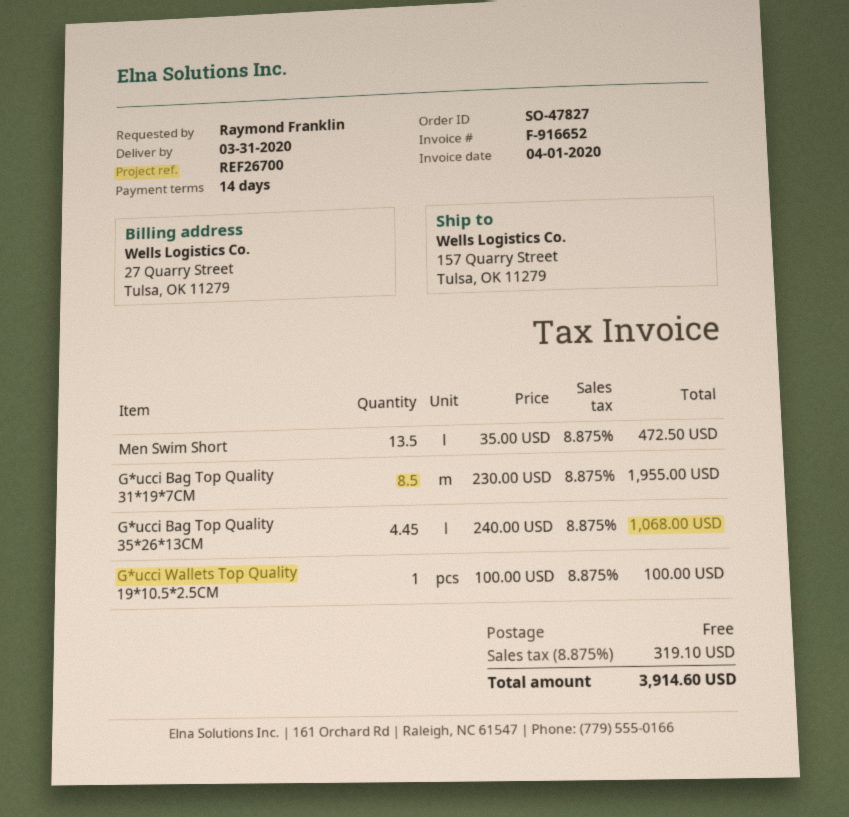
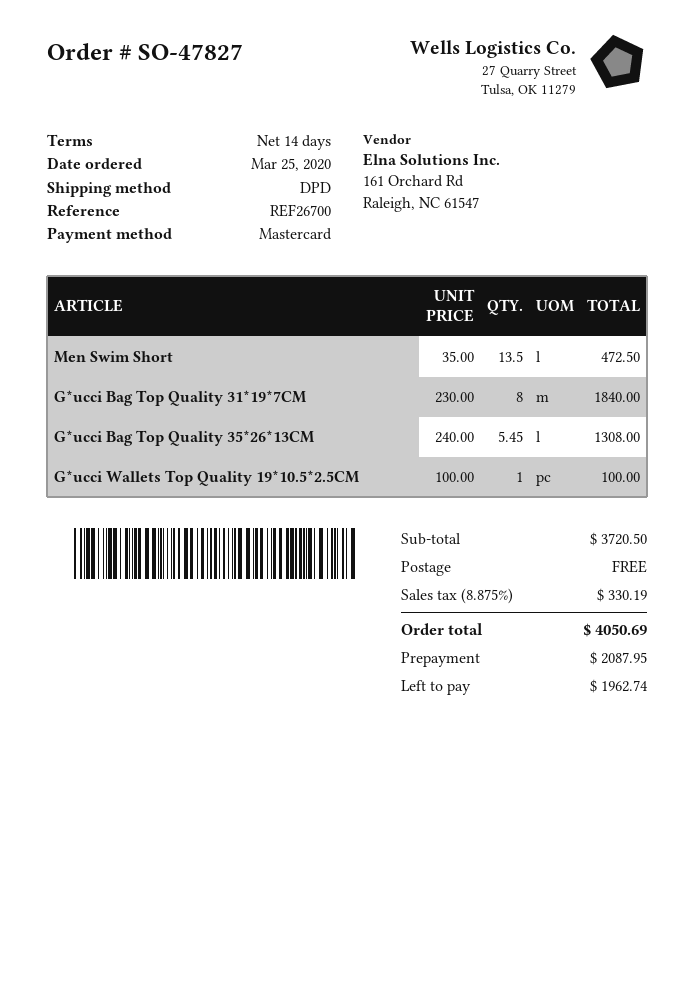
G*ucci Bag Top Quality 31*19*7CM: 8.5 x 230.00 = 1955.00 -> 8 x 230.00 = 1840.00
G*ucci Bag Top Quality 35*26*13CM: 4.45 x 240.00 = 1068.00 -> 5.45 x 240.00 = 1308.00
tax: 8.875% = 319.10 -> 8.875% = 330.19
total: 3914.60 -> 4050.69

